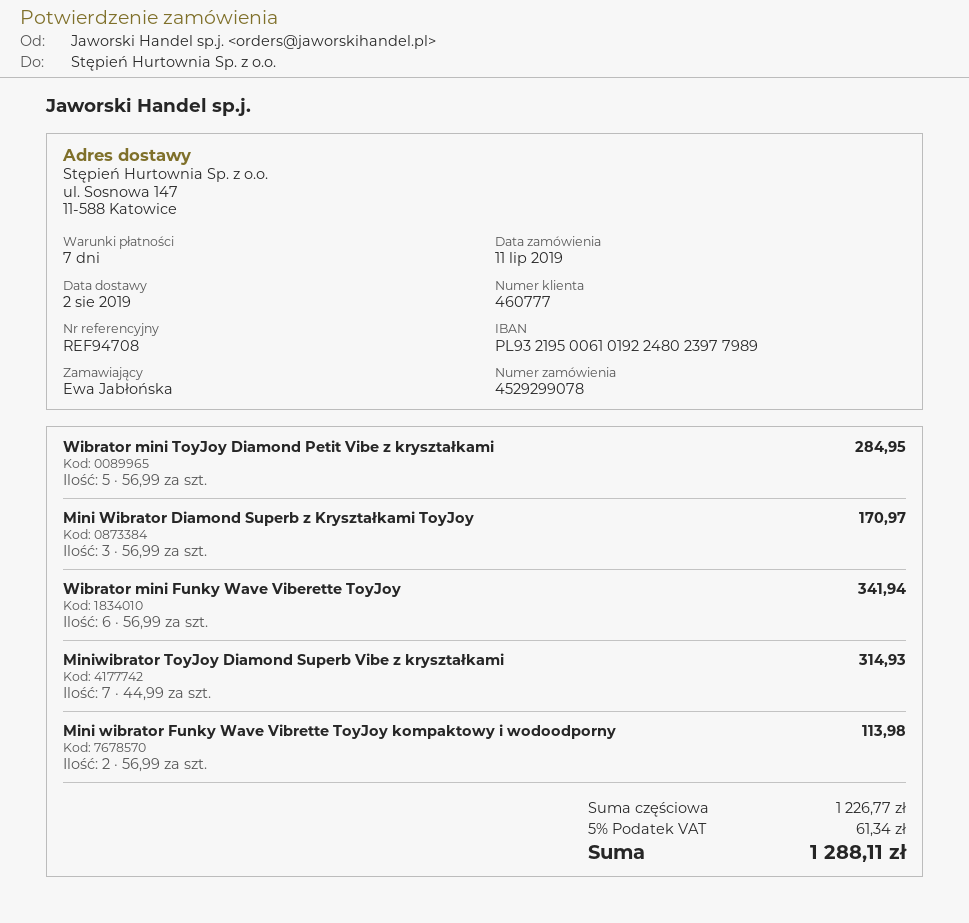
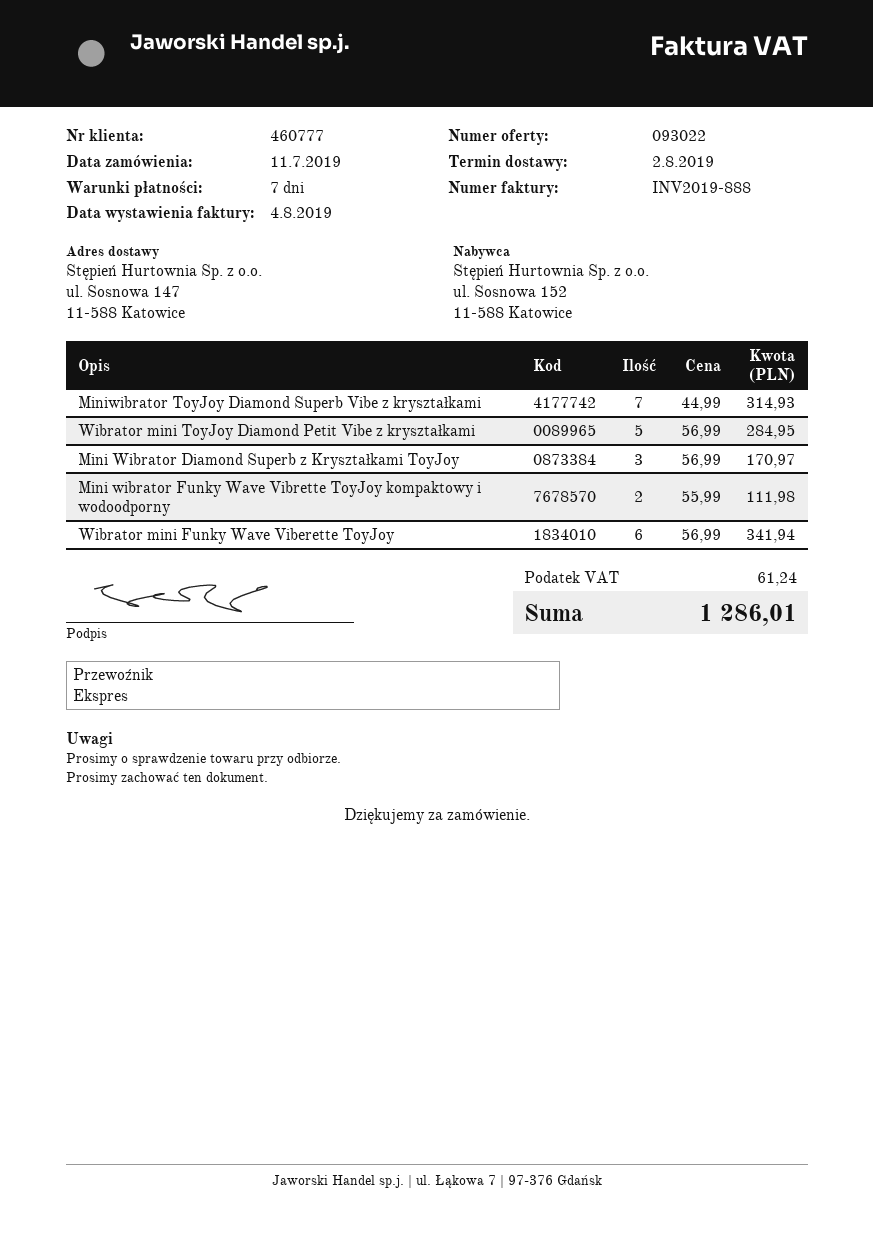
Mini wibrator Funky Wave Vibrette ToyJoy kompaktowy i wodoodporny: 2 x 56.99 = 113.98 -> 2 x 55.99 = 111.98
tax: 61.34 -> 61.24
total: 1288.11 -> 1286.01

